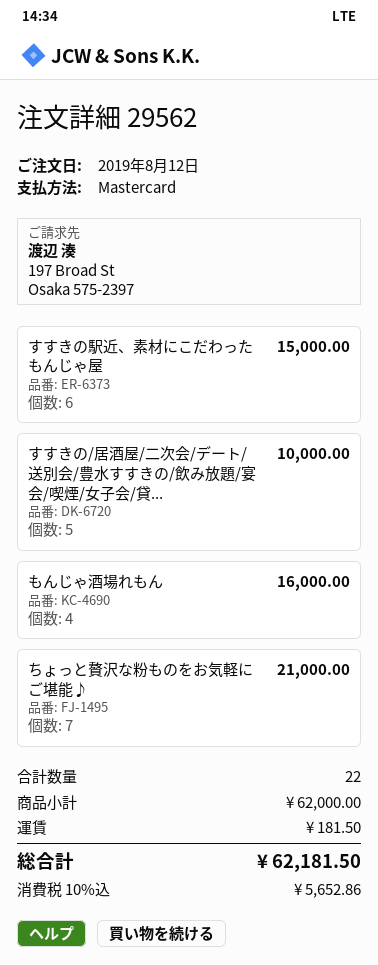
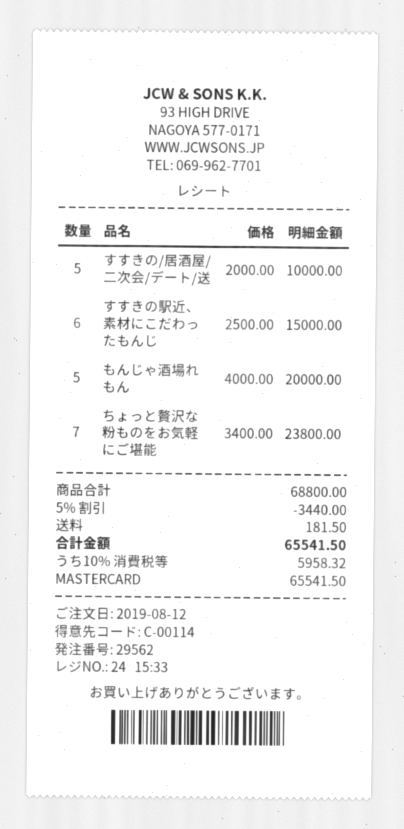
もんじゃ酒場れもん: 4 for 16000.00 -> 5 for 20000.00
ちょっと贅沢な粉ものをお気軽にご堪能♪: 7 for 21000.00 -> 7 for 23800.00
subtotal: 62000.00 -> 68800.00
discount: none -> 5% = 3440.00
tax: 10% = 5652.86 -> 10% = 5958.32
total: 62181.50 -> 65541.50

